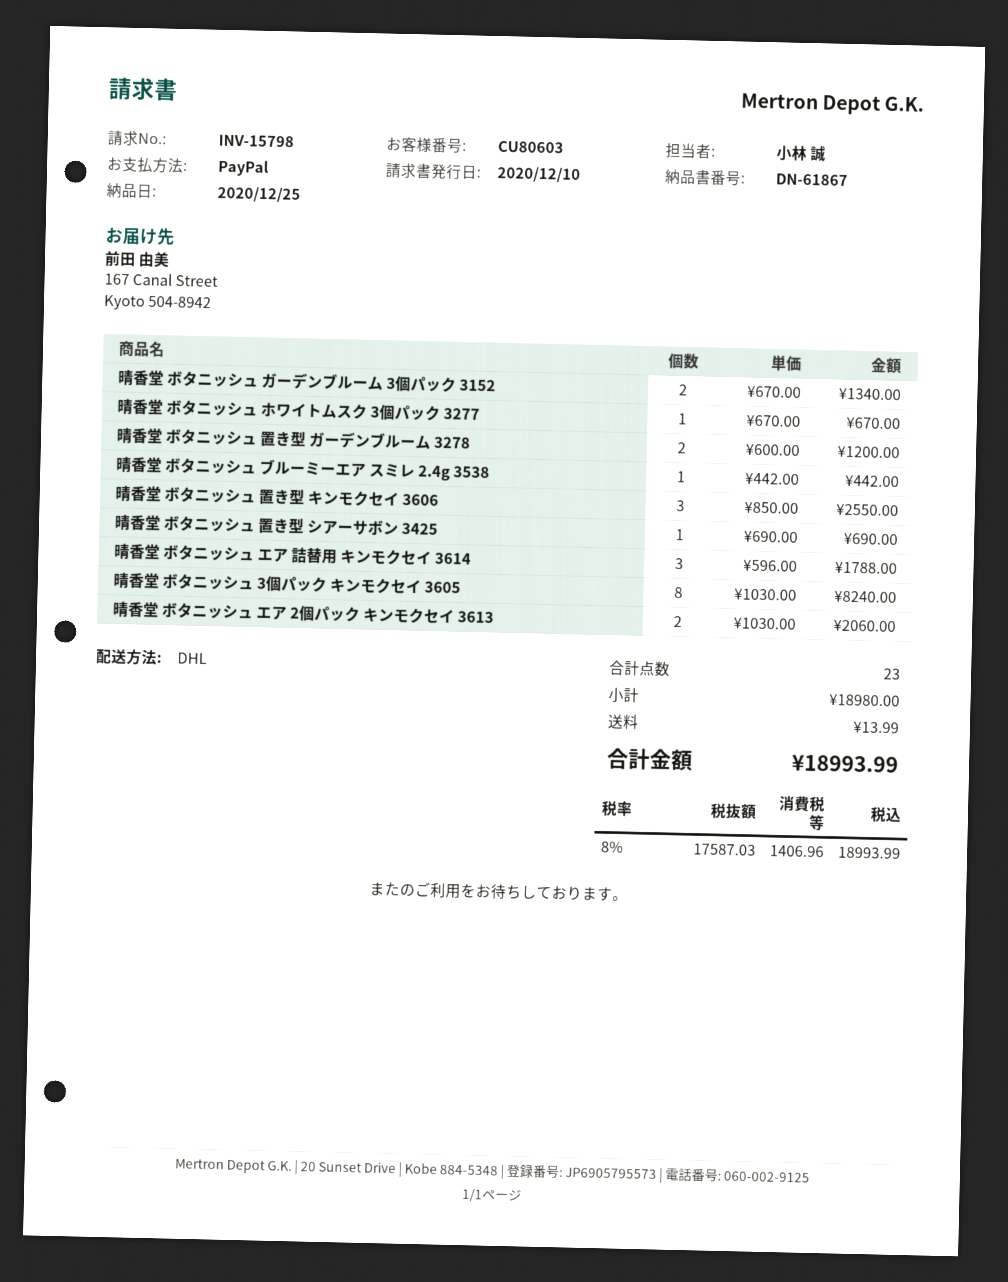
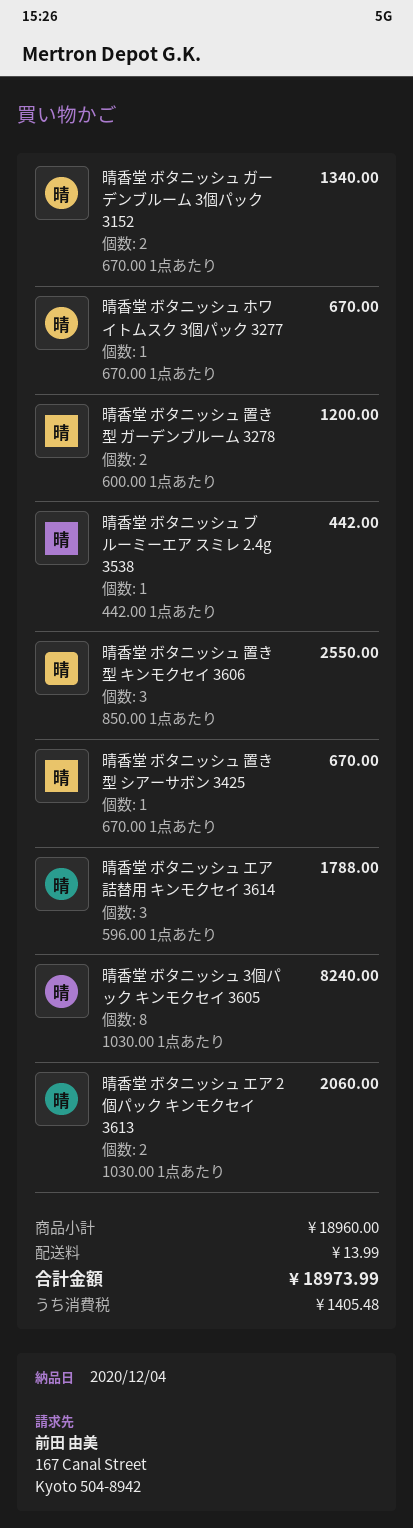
delivery date: 2020-12-25 -> 2020-12-04
晴香堂 ボタニッシュ 置き型 シアーサボン 3425: 1 x 690.00 = 690.00 -> 1 x 670.00 = 670.00
subtotal: 18980.00 -> 18960.00
tax: 1406.96 -> 1405.48
total: 18993.99 -> 18973.99

